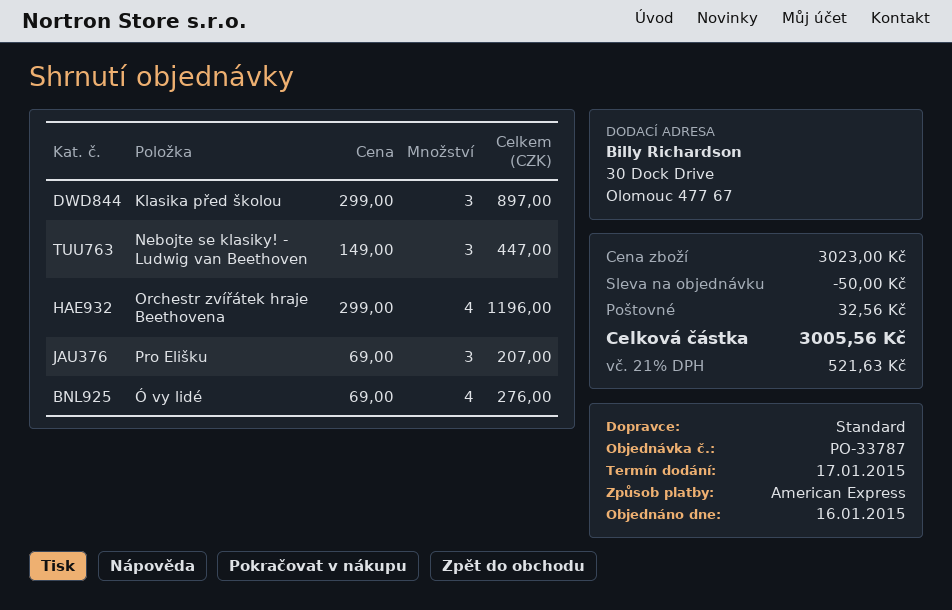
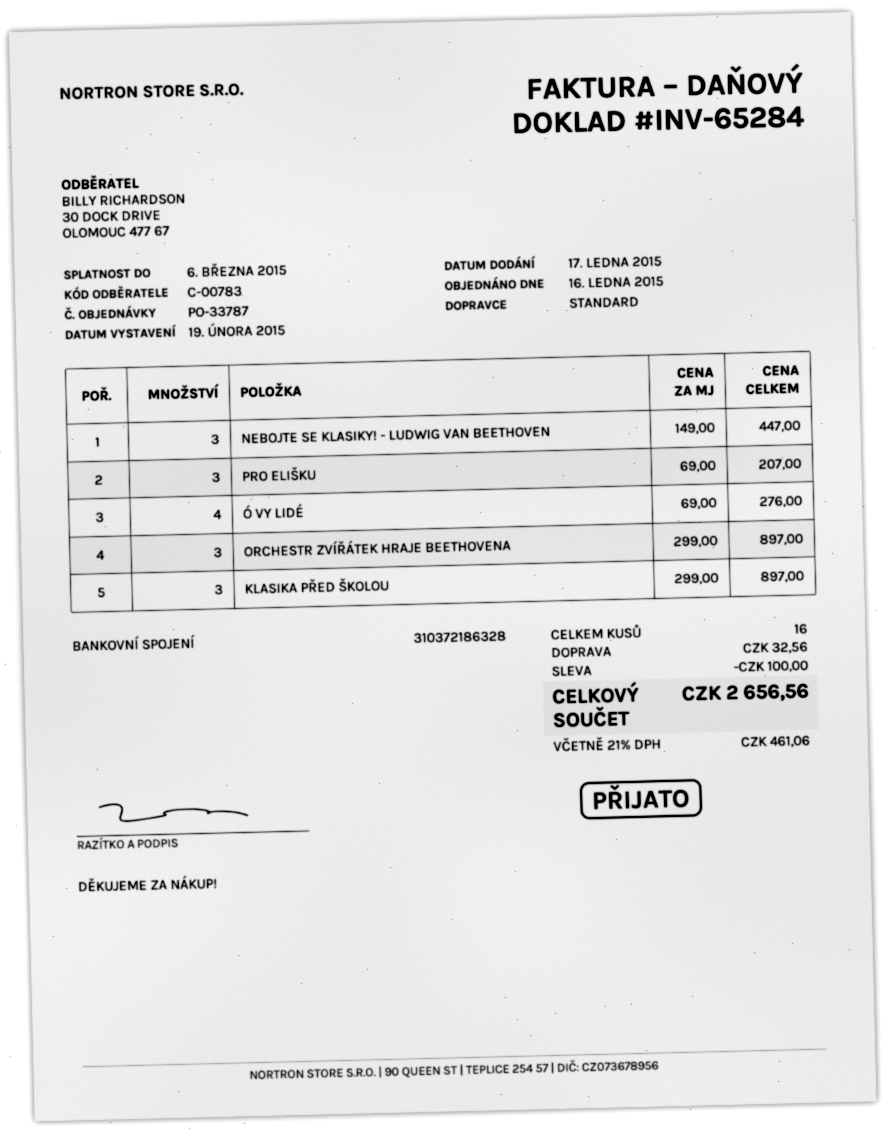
Orchestr zvířátek hraje Beethovena: 4 x 299.00 = 1196.00 -> 3 x 299.00 = 897.00
discount: 50.00 -> 100.00
tax: 21% = 521.63 -> 21% = 461.06
total: 3005.56 -> 2656.56

